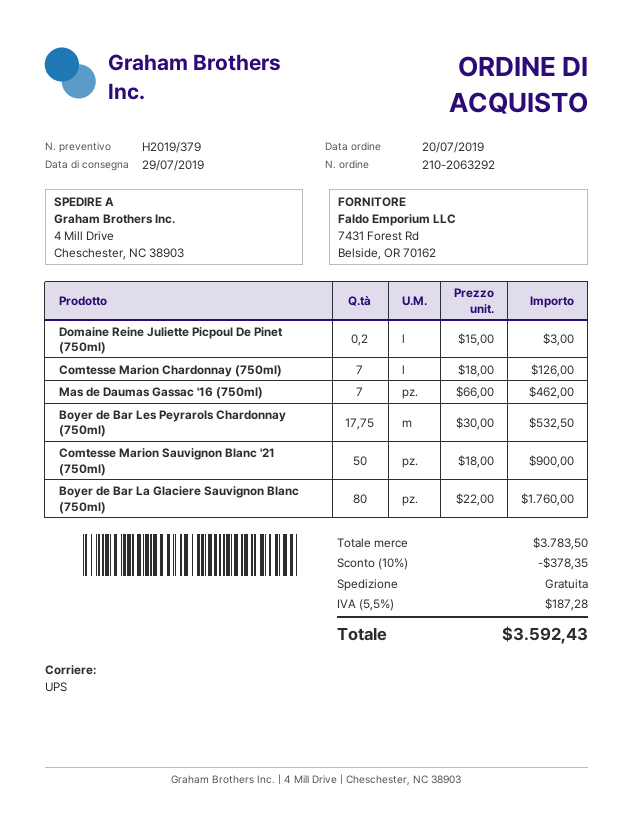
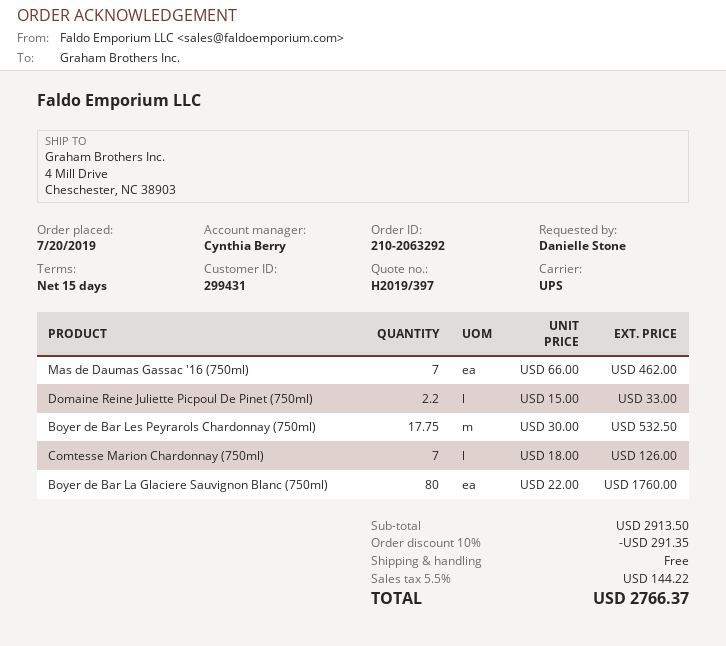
quote number: H2019/379 -> H2019/397
Domaine Reine Juliette Picpoul De Pinet (750ml): 0.2 x 15.00 = 3.00 -> 2.2 x 15.00 = 33.00
Comtesse Marion Sauvignon Blanc '21 (750ml): 50 x 18.00 = 900.00 -> none
subtotal: 3783.50 -> 2913.50
discount: 10% = 378.35 -> 10% = 291.35
tax: 5.5% = 187.28 -> 5.5% = 144.22
total: 3592.43 -> 2766.37

